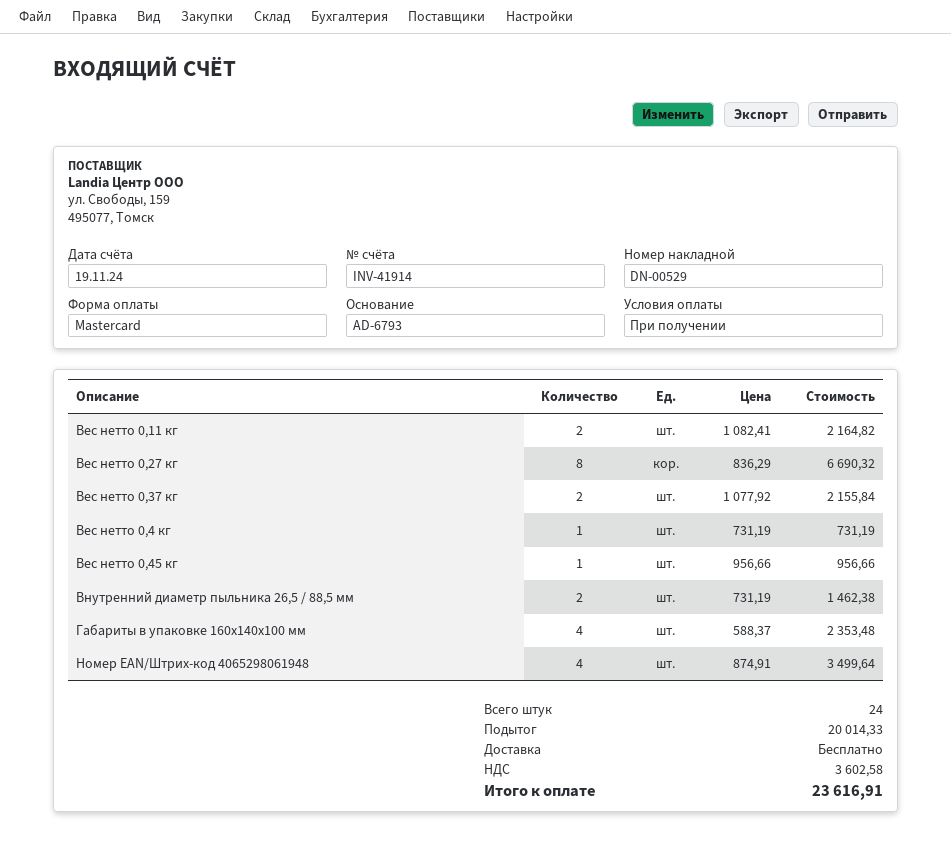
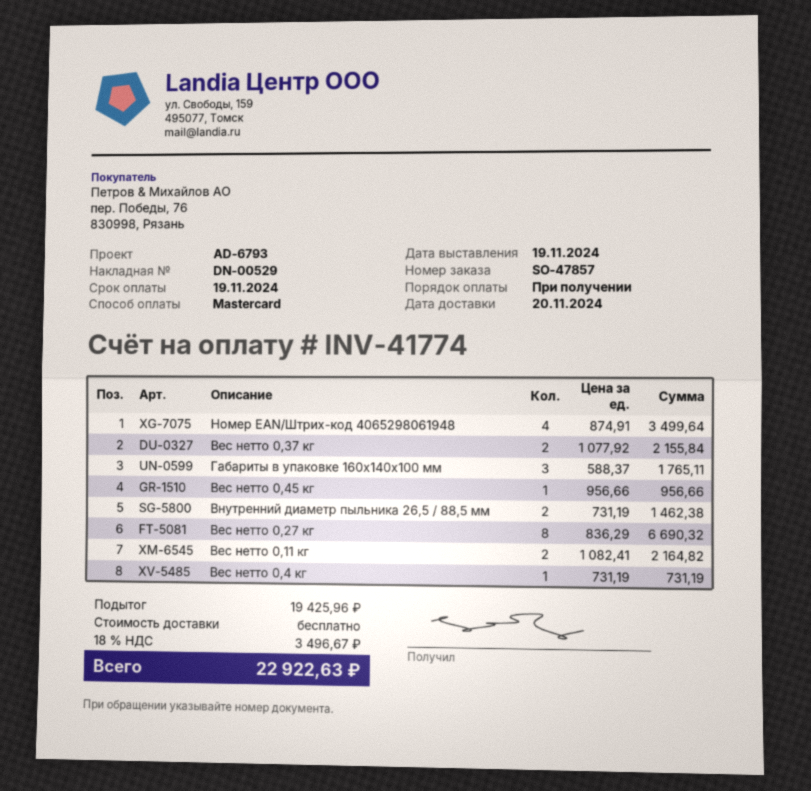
invoice number: INV-41914 -> INV-41774
Габариты в упаковке 160x140x100 мм: 4 x 588.37 = 2353.48 -> 3 x 588.37 = 1765.11
subtotal: 20014.33 -> 19425.96
tax: 3602.58 -> 3496.67
total: 23616.91 -> 22922.63

